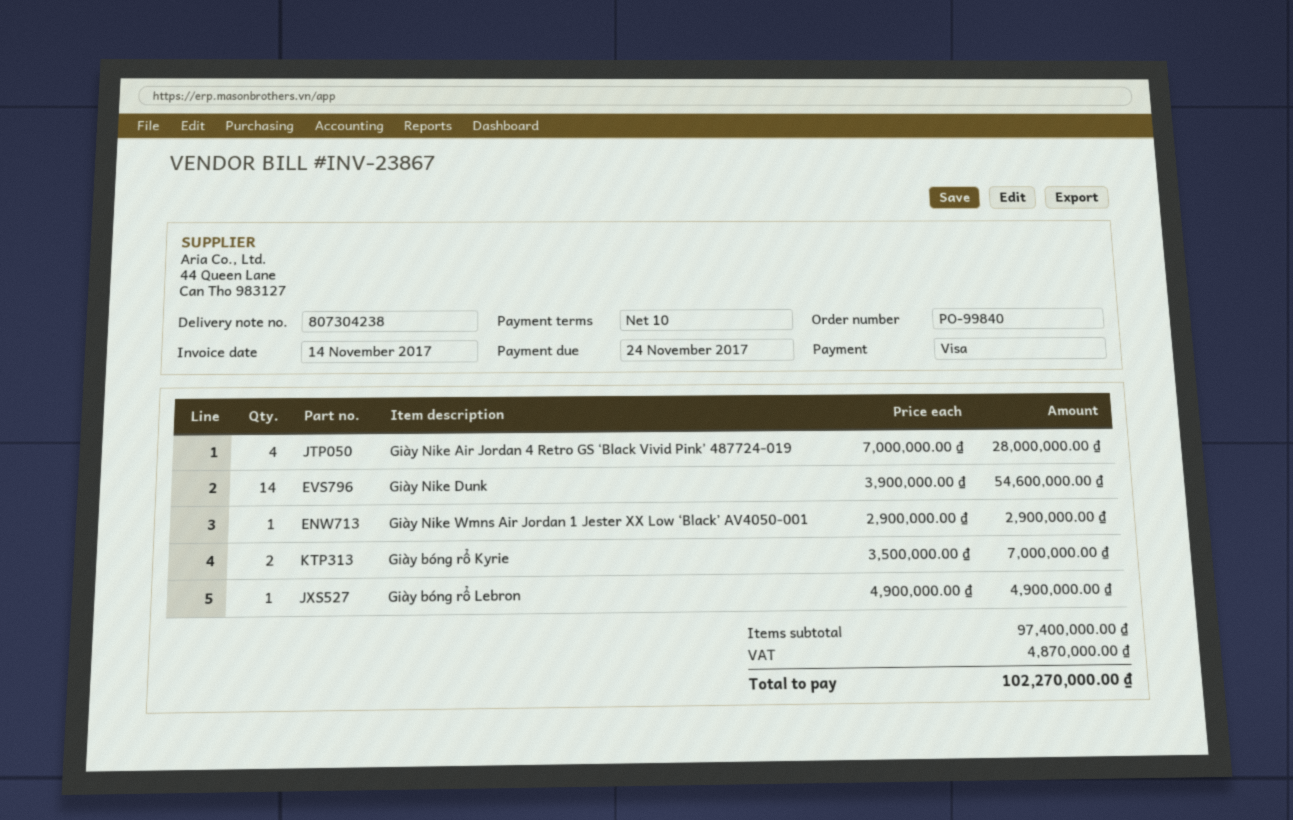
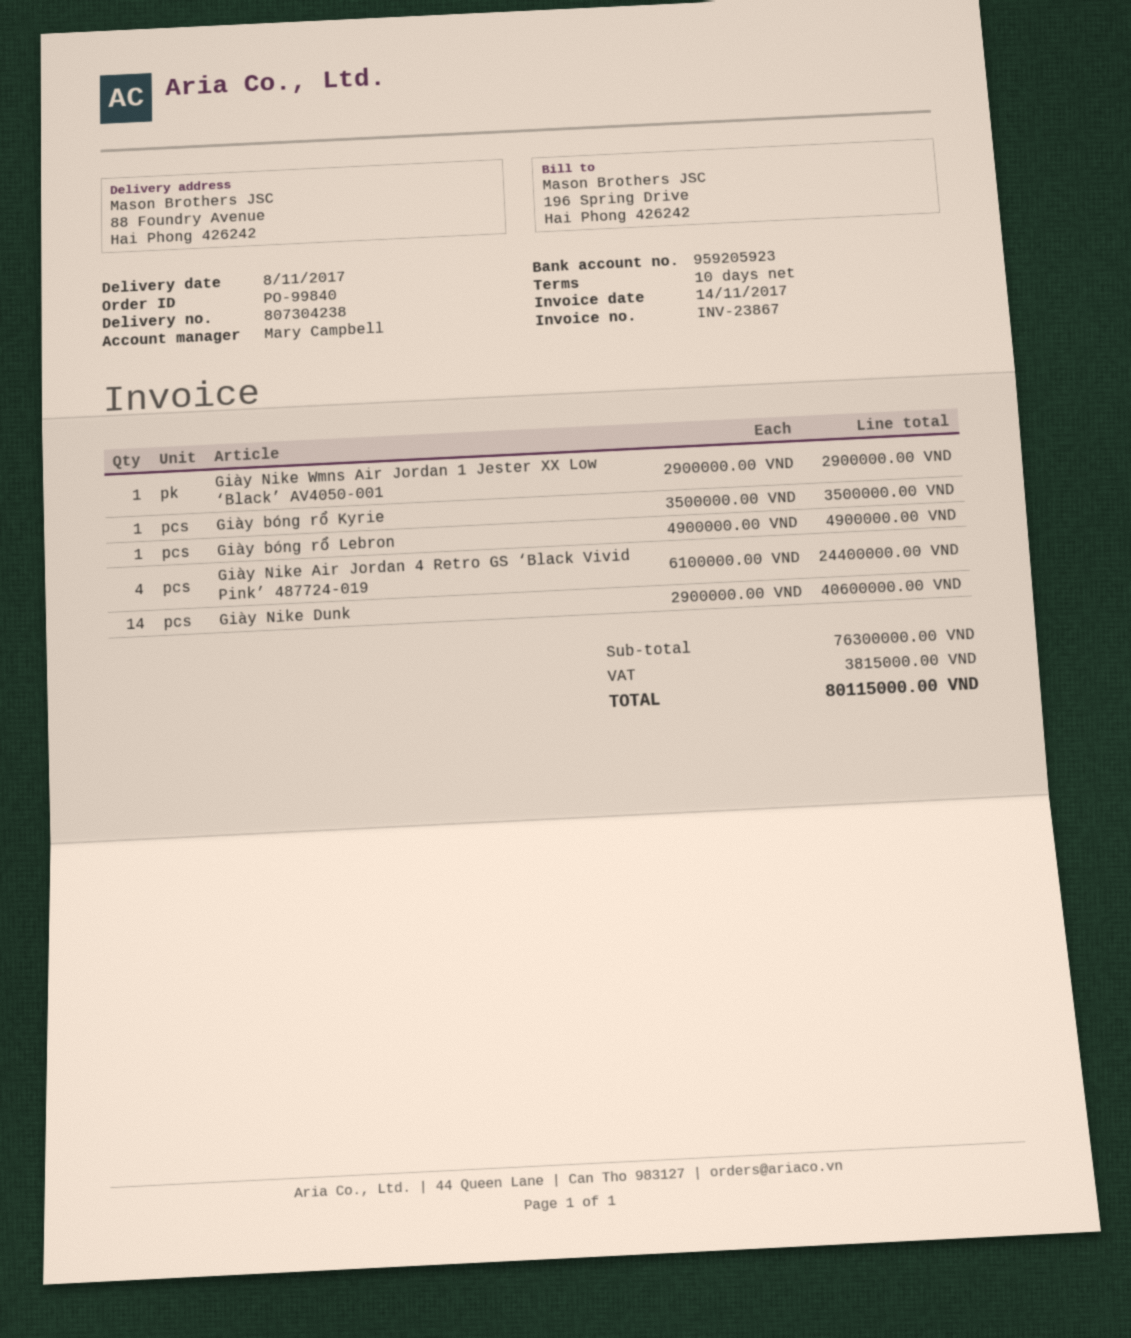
Giày Nike Air Jordan 4 Retro GS ‘Black Vivid Pink’ 487724-019: 4 x 7000000.00 = 28000000.00 -> 4 x 6100000.00 = 24400000.00
Giày Nike Dunk: 14 x 3900000.00 = 54600000.00 -> 14 x 2900000.00 = 40600000.00
Giày bóng rổ Kyrie: 2 x 3500000.00 = 7000000.00 -> 1 x 3500000.00 = 3500000.00
subtotal: 97400000.00 -> 76300000.00
tax: 4870000.00 -> 3815000.00
total: 102270000.00 -> 80115000.00

